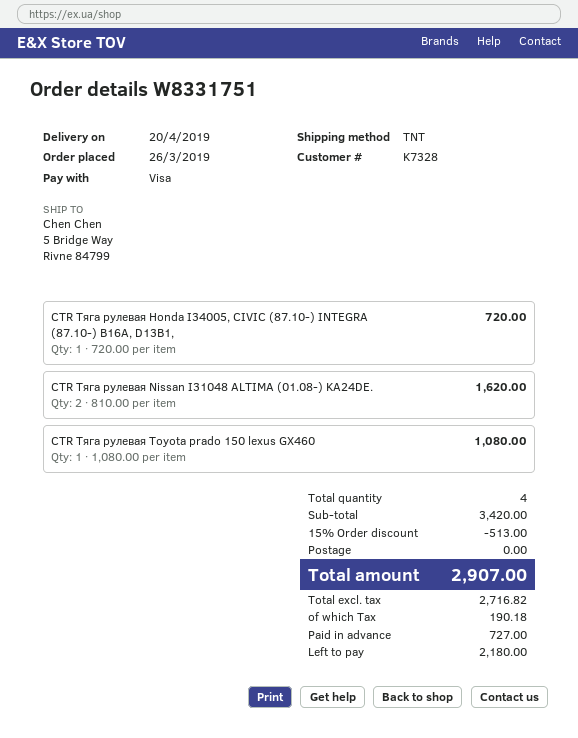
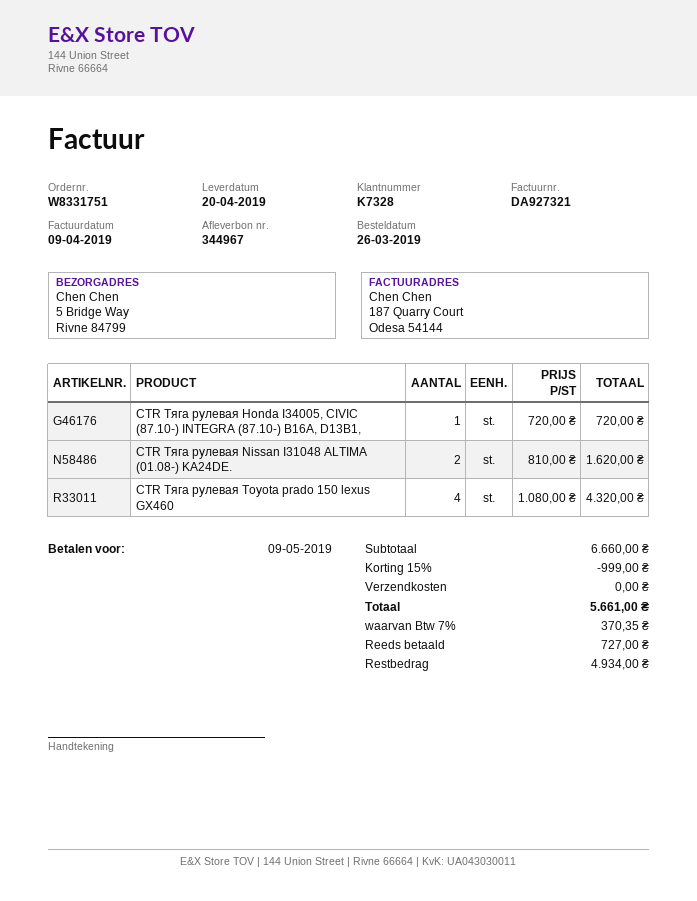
CTR Тяга рулевая Toyota prado 150 lexus GX460: 1 x 1080.00 = 1080.00 -> 4 x 1080.00 = 4320.00
subtotal: 3420.00 -> 6660.00
discount: 15% = 513.00 -> 15% = 999.00
tax: 190.18 -> 370.35
total: 2907.00 -> 5661.00
balance: 2180.00 -> 4934.00

